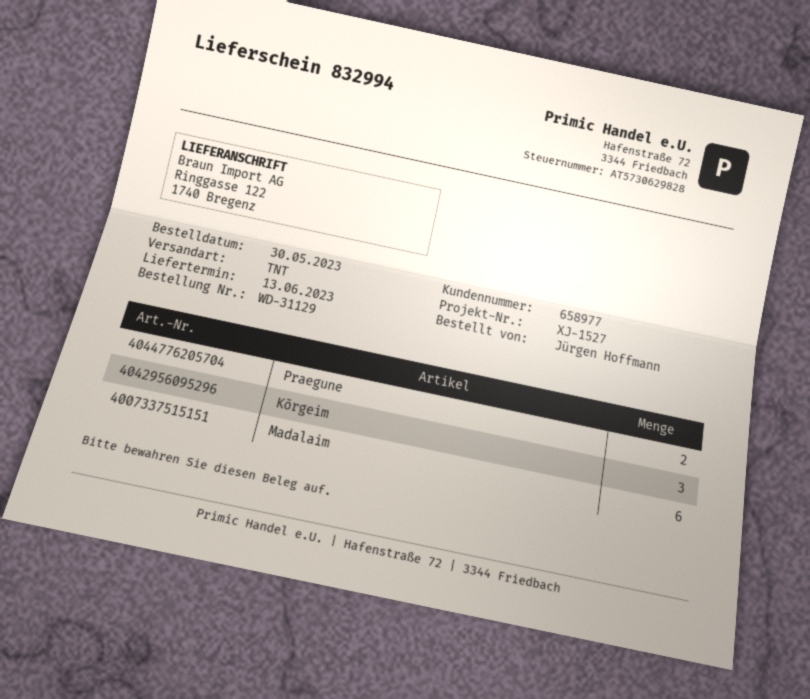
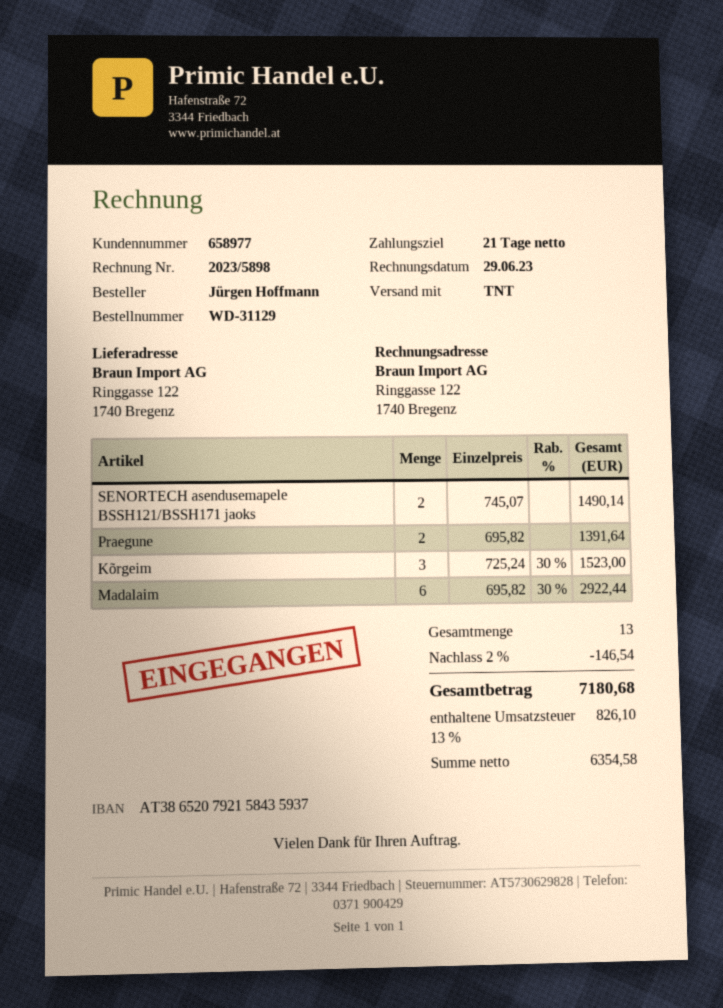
SENORTECH asendusemapele BSSH121/BSSH171 jaoks: none -> 2

